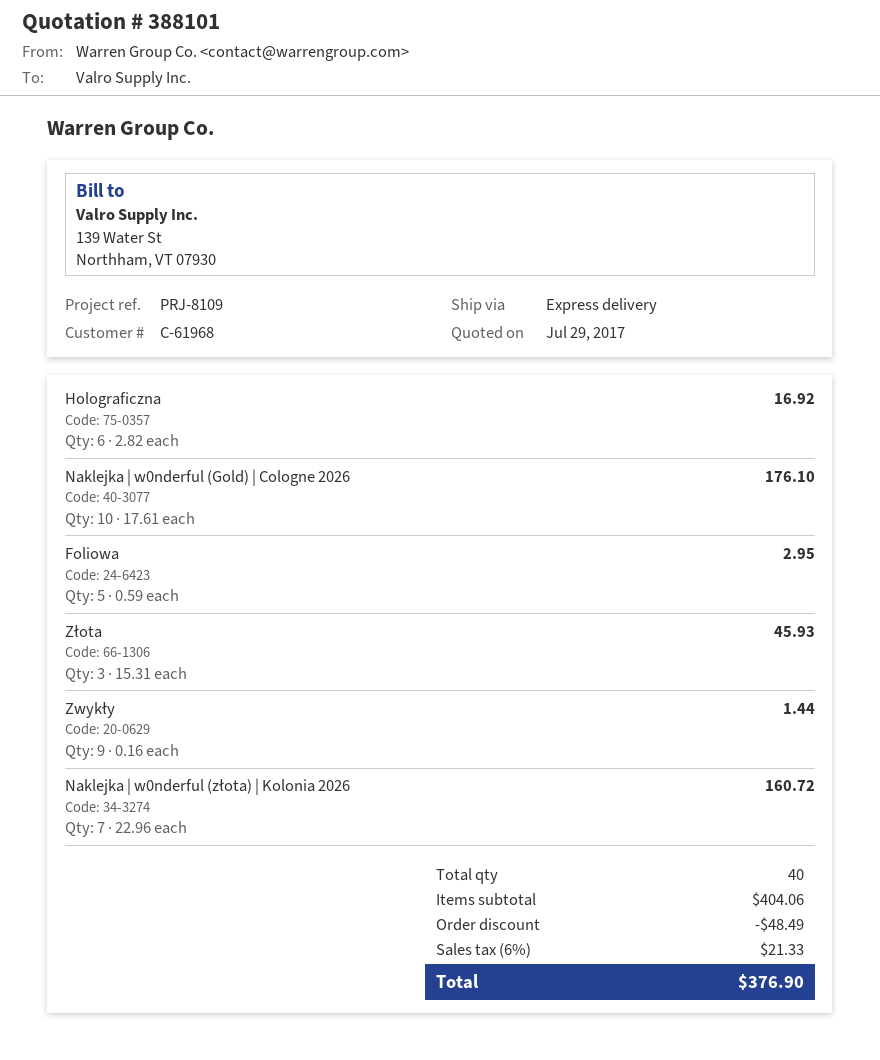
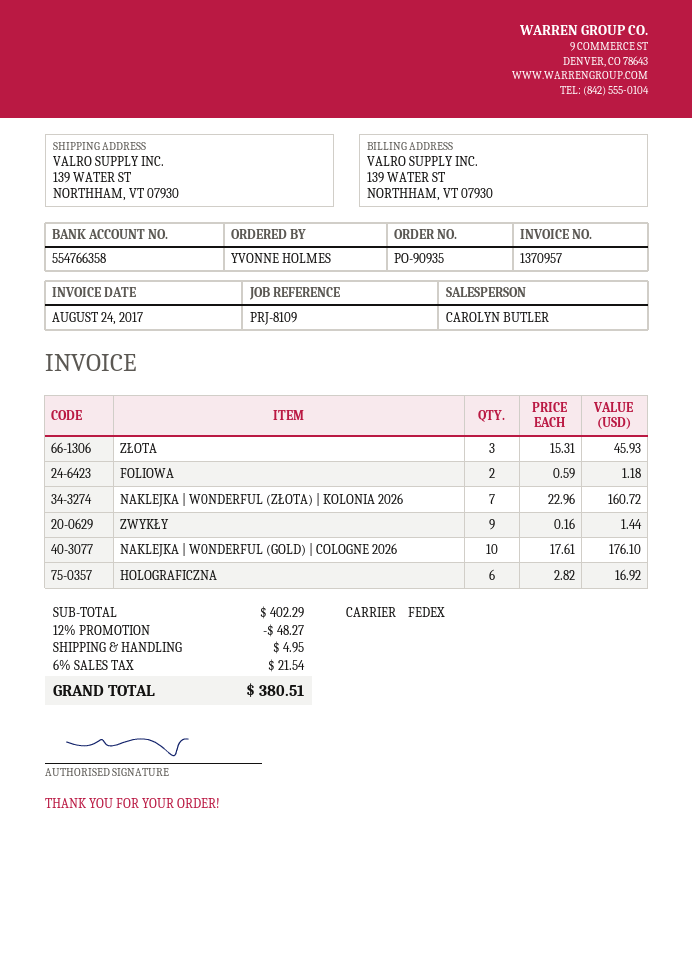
shipping method: express -> FedEx
Foliowa: 5 x 0.59 = 2.95 -> 2 x 0.59 = 1.18
subtotal: 404.06 -> 402.29
discount: 48.49 -> 48.27
shipping: none -> 4.95
tax: 6% = 21.33 -> 6% = 21.54
total: 376.90 -> 380.51

